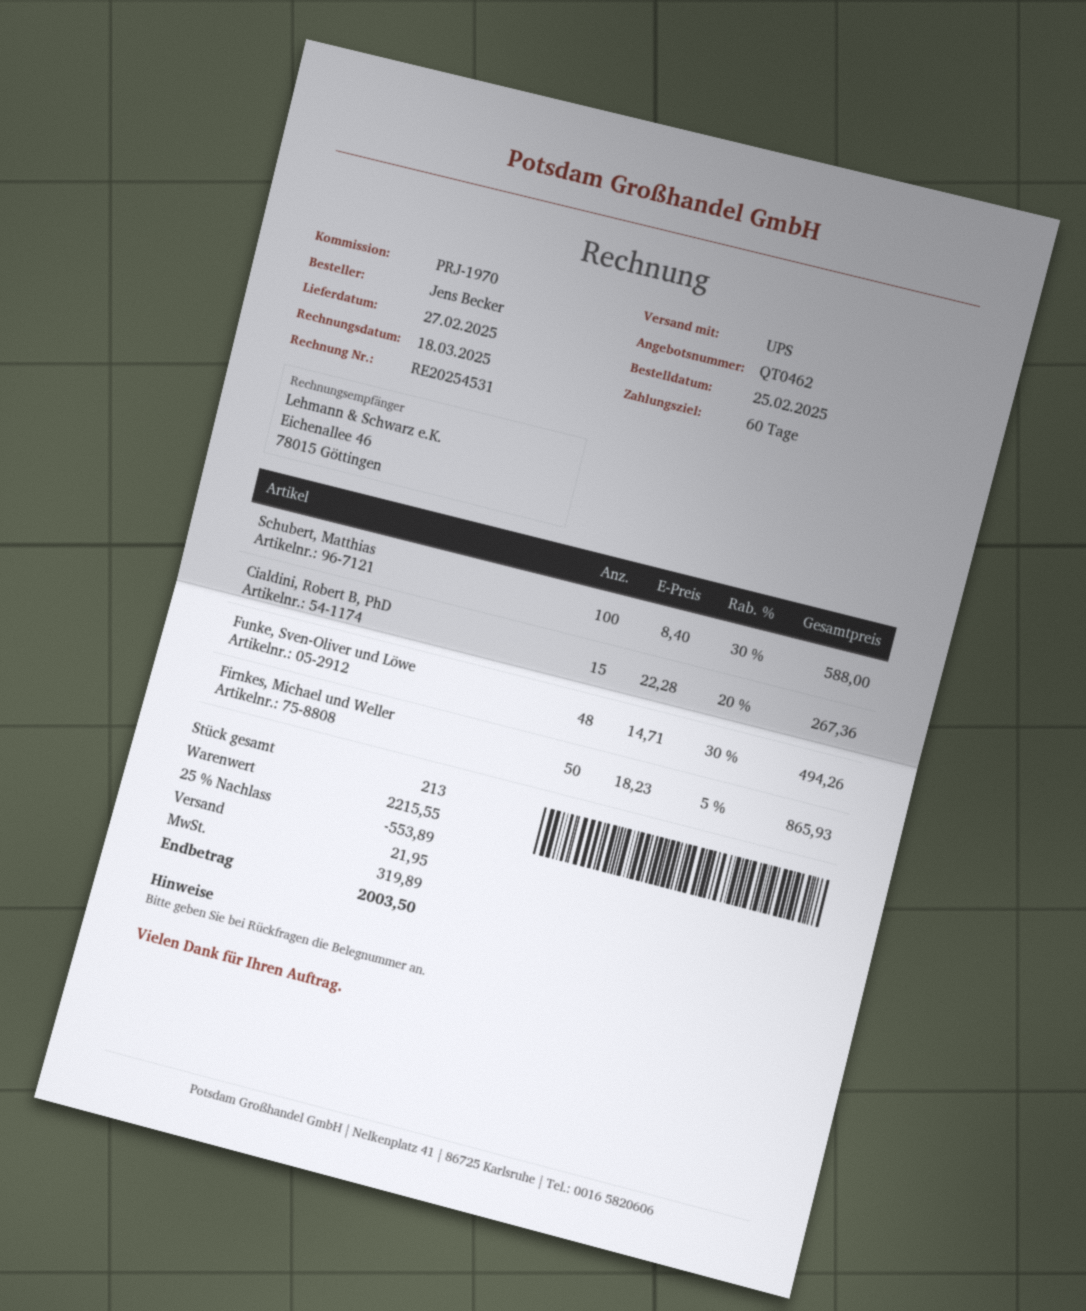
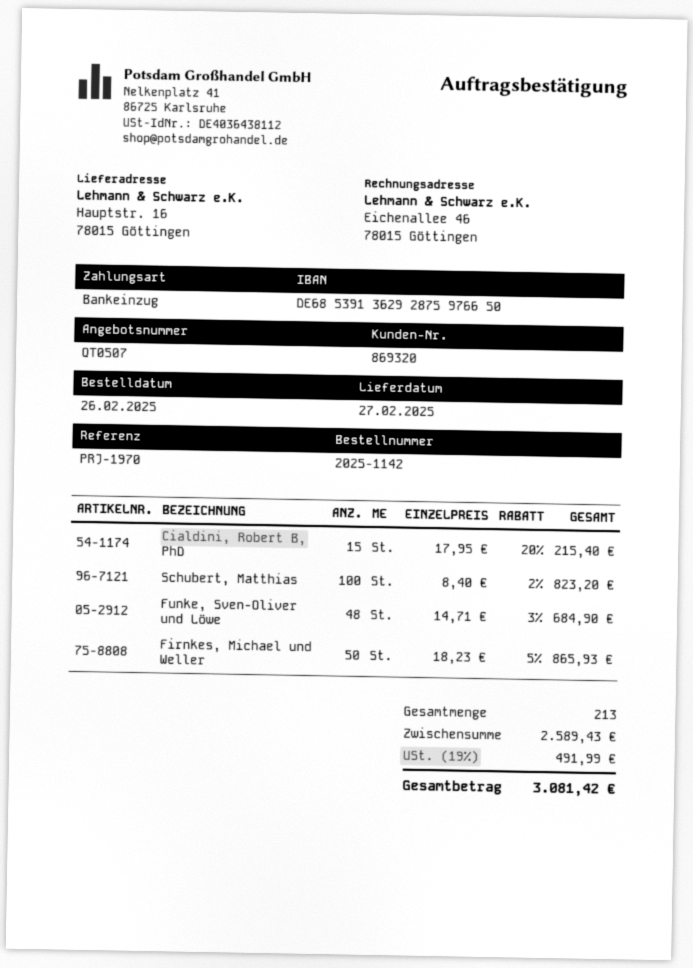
quote number: QT0462 -> QT0507
order date: 2025-02-25 -> 2025-02-26
Schubert, Matthias: 100 x 8.40 - 30% = 588.00 -> 100 x 8.40 - 2% = 823.20
Cialdini, Robert B, PhD: 15 x 22.28 - 20% = 267.36 -> 15 x 17.95 - 20% = 215.40
Funke, Sven-Oliver und Löwe: 48 x 14.71 - 30% = 494.26 -> 48 x 14.71 - 3% = 684.90
subtotal: 2215.55 -> 2589.43
discount: 25% = 553.89 -> none
shipping: 21.95 -> none
tax: 319.89 -> 491.99
total: 2003.50 -> 3081.42

